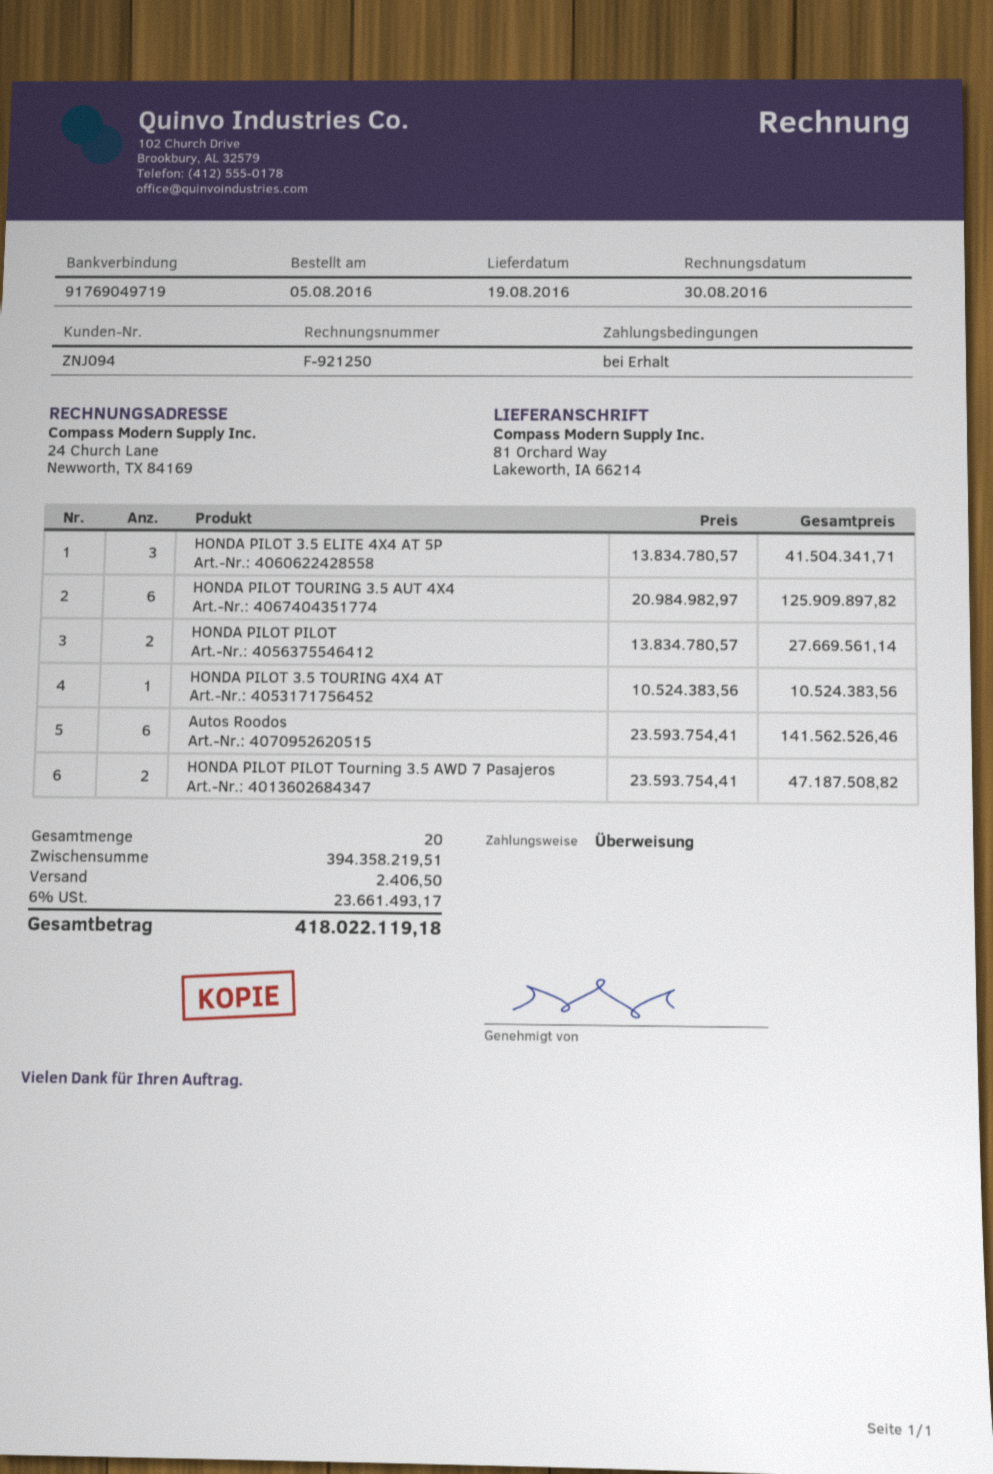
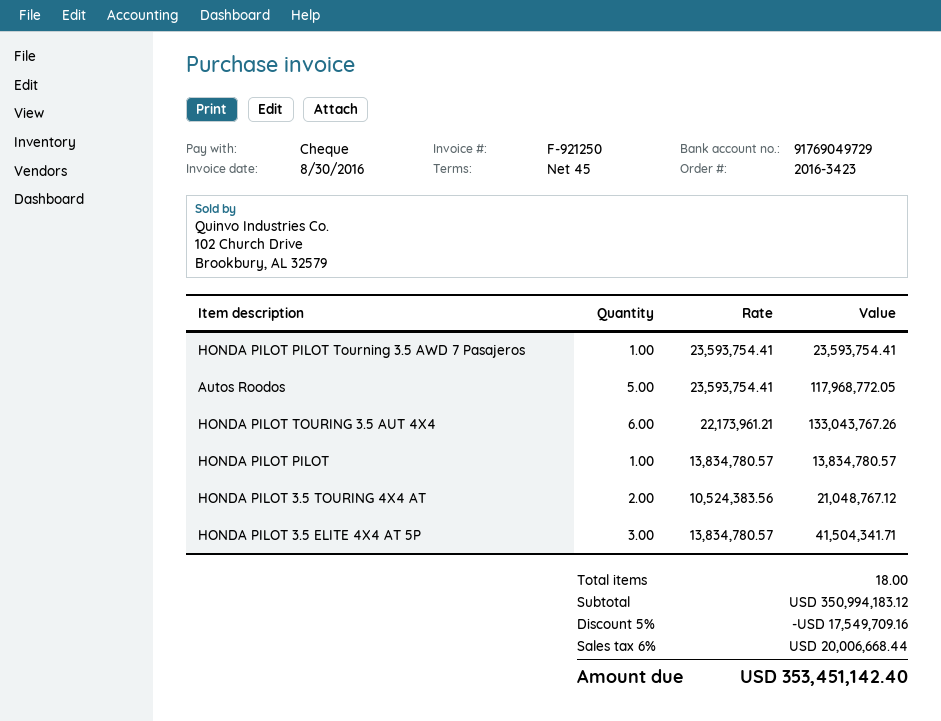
payment terms: on receipt -> 45 days
payment method: bank transfer -> cheque
bank account: 91769049719 -> 91769049729
HONDA PILOT TOURING 3.5 AUT 4X4: 6 x 20984982.97 = 125909897.82 -> 6 x 22173961.21 = 133043767.26
HONDA PILOT PILOT: 2 x 13834780.57 = 27669561.14 -> 1 x 13834780.57 = 13834780.57
HONDA PILOT 3.5 TOURING 4X4 AT: 1 x 10524383.56 = 10524383.56 -> 2 x 10524383.56 = 21048767.12
Autos Roodos: 6 x 23593754.41 = 141562526.46 -> 5 x 23593754.41 = 117968772.05
HONDA PILOT PILOT Tourning 3.5 AWD 7 Pasajeros: 2 x 23593754.41 = 47187508.82 -> 1 x 23593754.41 = 23593754.41
total quantity: 20 -> 18
subtotal: 394358219.51 -> 350994183.12
discount: none -> 5% = 17549709.16
shipping: 2406.50 -> none
tax: 6% = 23661493.17 -> 6% = 20006668.44
total: 418022119.18 -> 353451142.40

